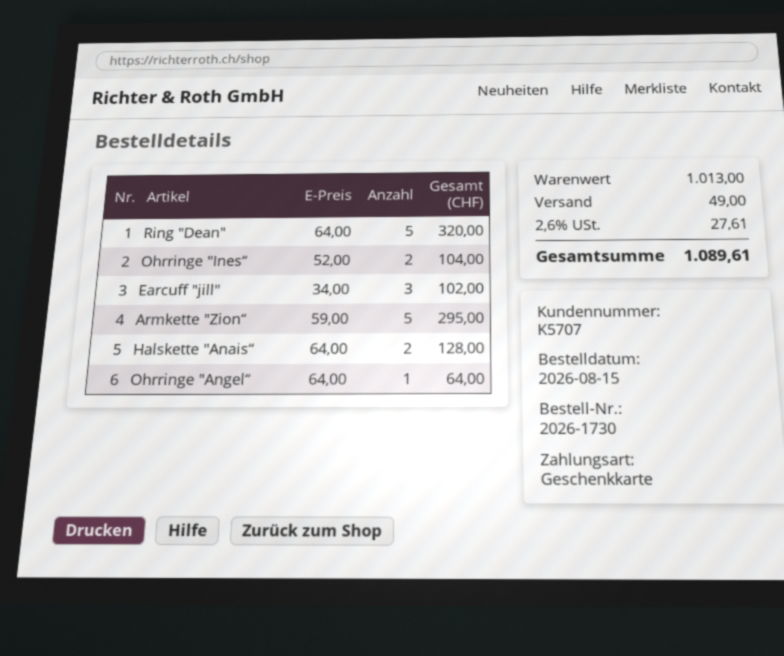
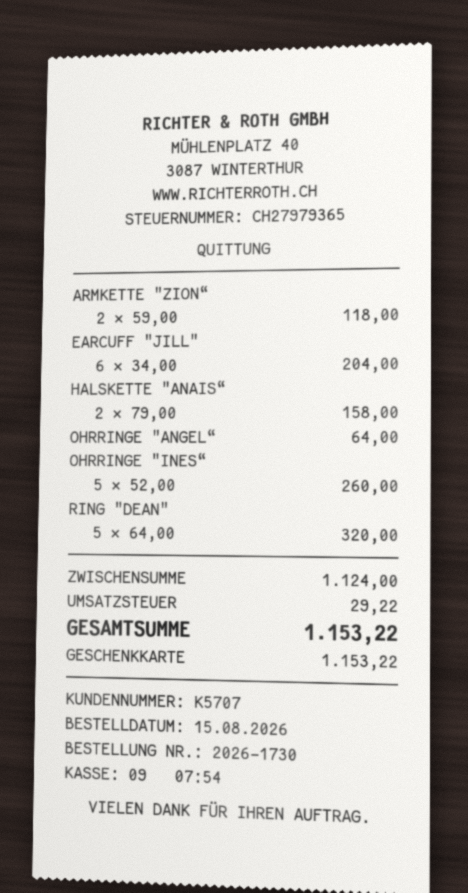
Ohrringe "Ines“: 2 x 52.00 = 104.00 -> 5 x 52.00 = 260.00
Earcuff "jill": 3 x 34.00 = 102.00 -> 6 x 34.00 = 204.00
Armkette "Zion“: 5 x 59.00 = 295.00 -> 2 x 59.00 = 118.00
Halskette "Anais“: 2 x 64.00 = 128.00 -> 2 x 79.00 = 158.00
subtotal: 1013.00 -> 1124.00
shipping: 49.00 -> none
tax: 27.61 -> 29.22
total: 1089.61 -> 1153.22

